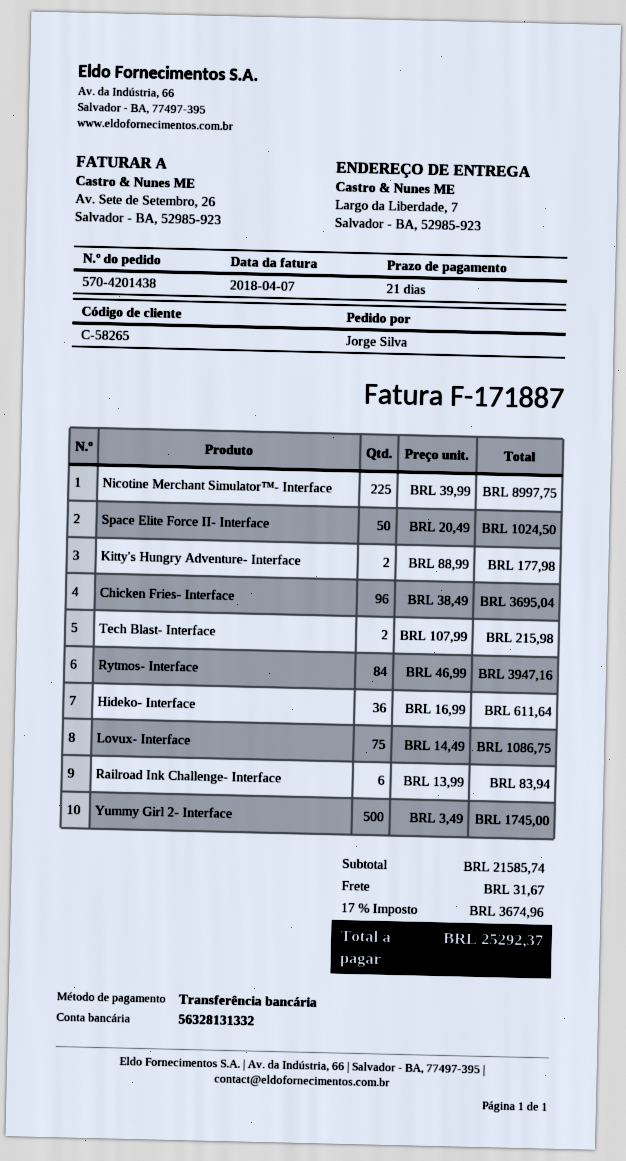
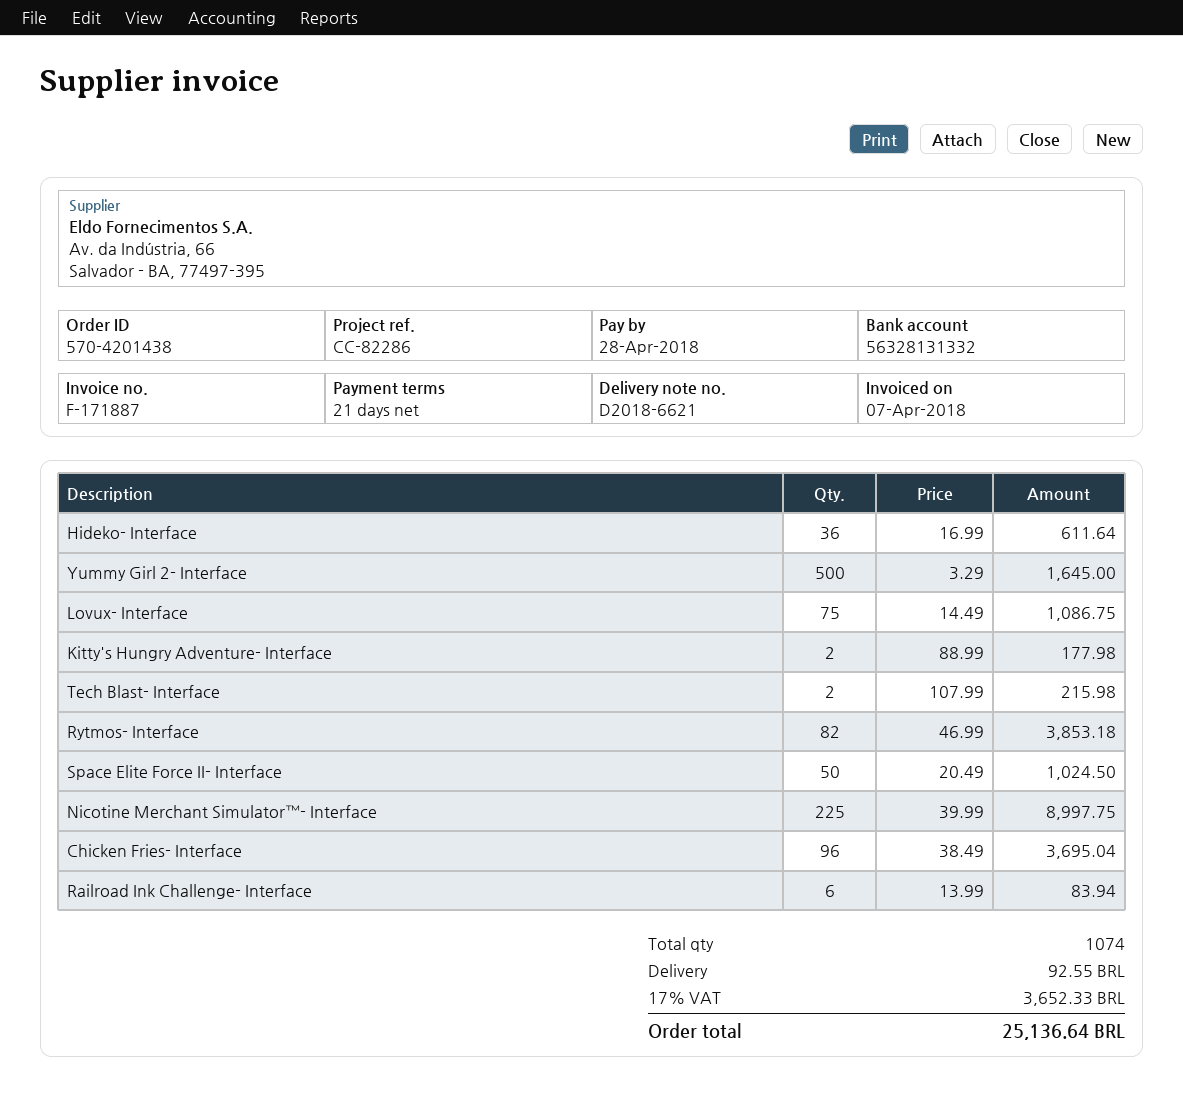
Rytmos- Interface: 84 x 46.99 = 3947.16 -> 82 x 46.99 = 3853.18
Yummy Girl 2- Interface: 500 x 3.49 = 1745.00 -> 500 x 3.29 = 1645.00
shipping: 31.67 -> 92.55
tax: 17% = 3674.96 -> 17% = 3652.33
total: 25292.37 -> 25136.64

